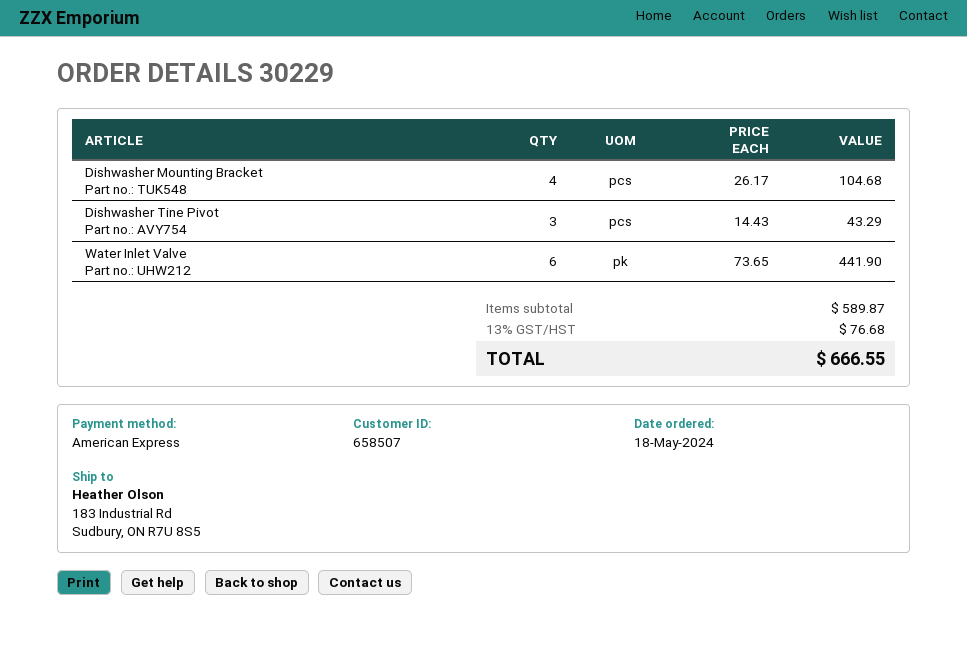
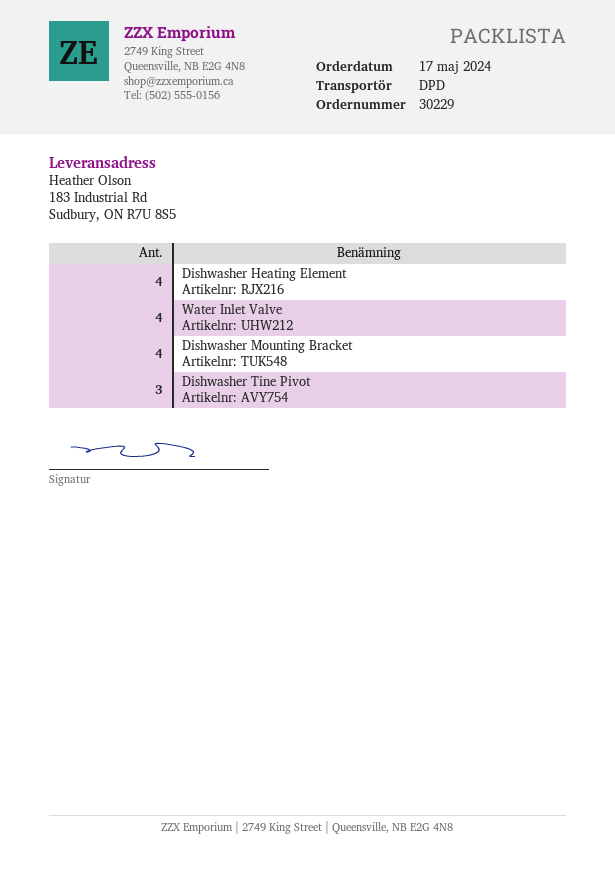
order date: 2024-05-18 -> 2024-05-17
Water Inlet Valve: 6 -> 4
Dishwasher Heating Element: none -> 4

